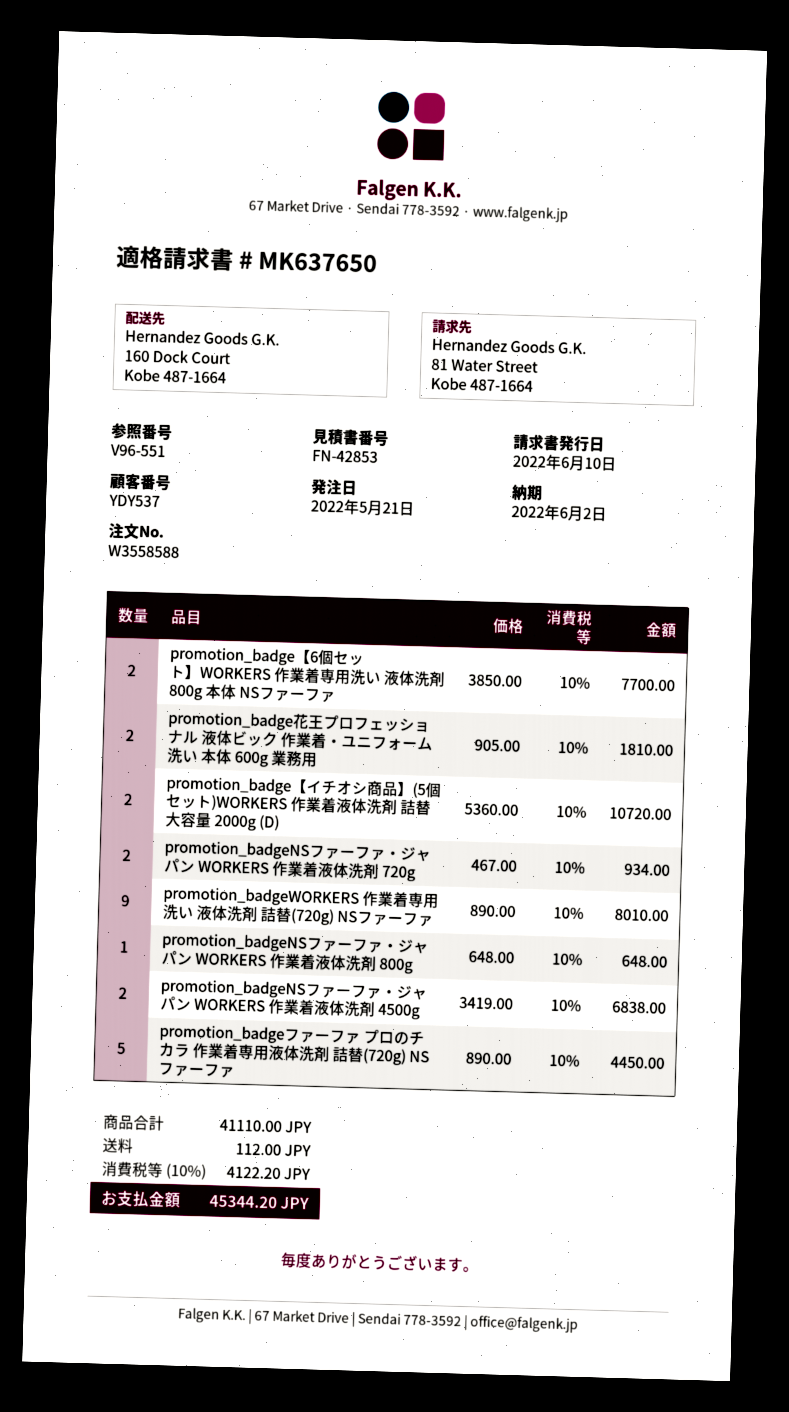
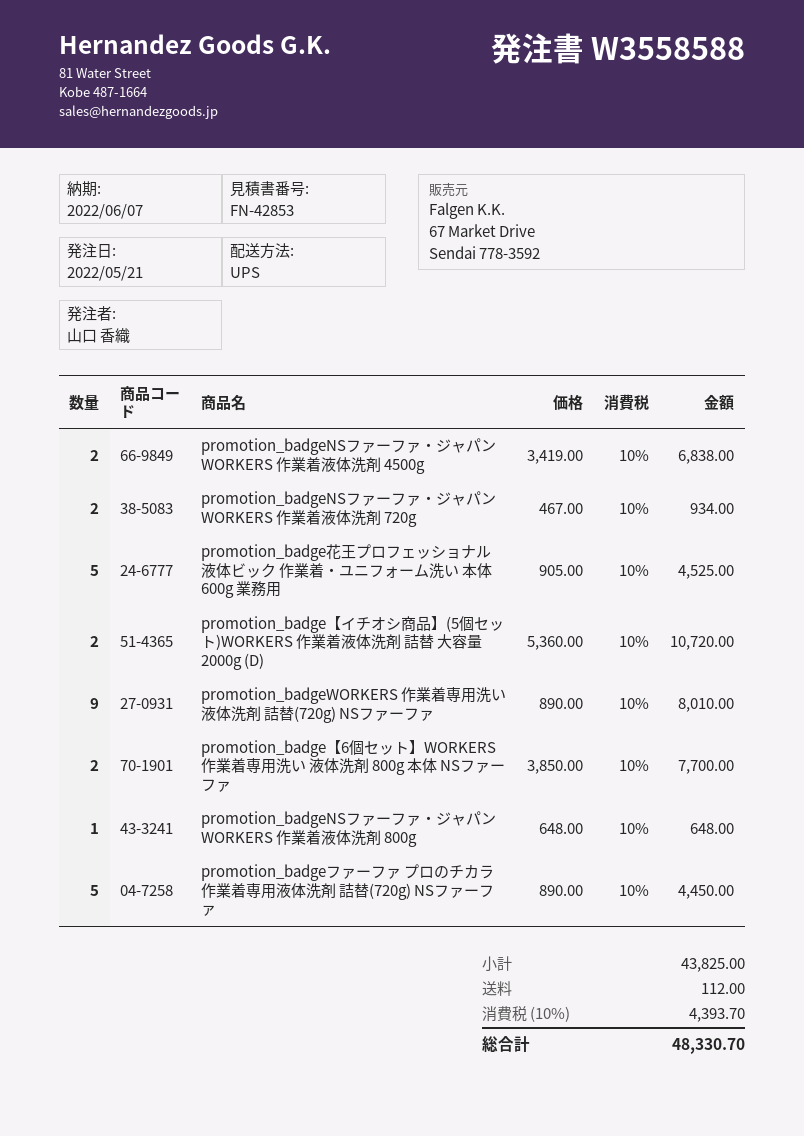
delivery date: 2022-06-02 -> 2022-06-07
promotion_badge花王プロフェッショナル 液体ビック 作業着・ユニフォーム洗い 本体 600g 業務用: 2 x 905.00 = 1810.00 -> 5 x 905.00 = 4525.00
subtotal: 41110.00 -> 43825.00
tax: 10% = 4122.20 -> 10% = 4393.70
total: 45344.20 -> 48330.70

